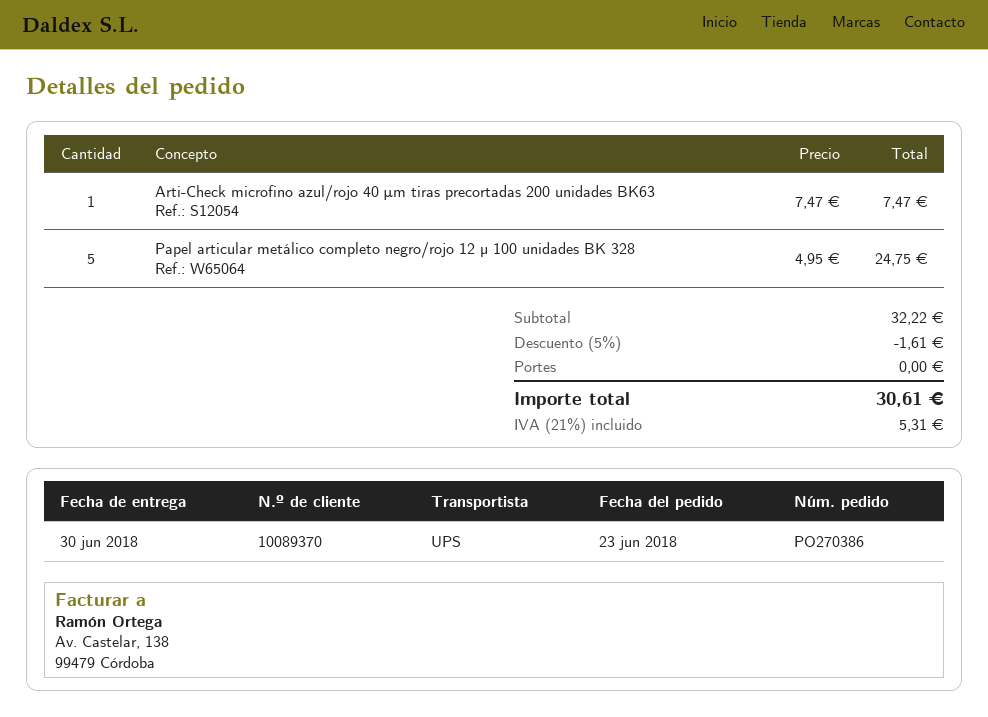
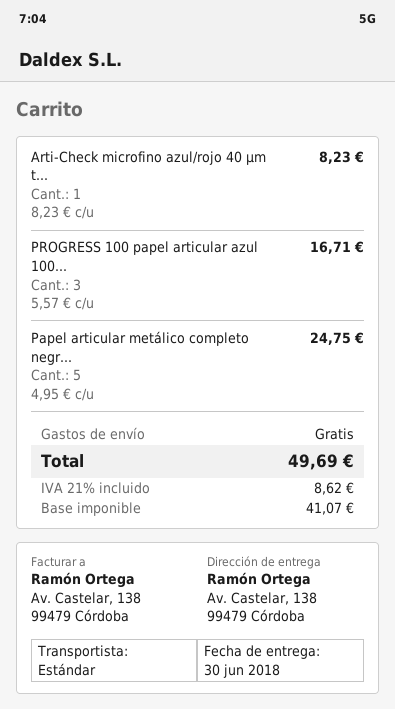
shipping method: UPS -> standard
Arti-Check microfino azul/rojo 40 μm tiras precortadas 200 unidades BK63: 1 x 7.47 = 7.47 -> 1 x 8.23 = 8.23
PROGRESS 100 papel articular azul 100...: none -> 3 x 5.57 = 16.71
discount: 5% = 1.61 -> none
tax: 21% = 5.31 -> 21% = 8.62
total: 30.61 -> 49.69

